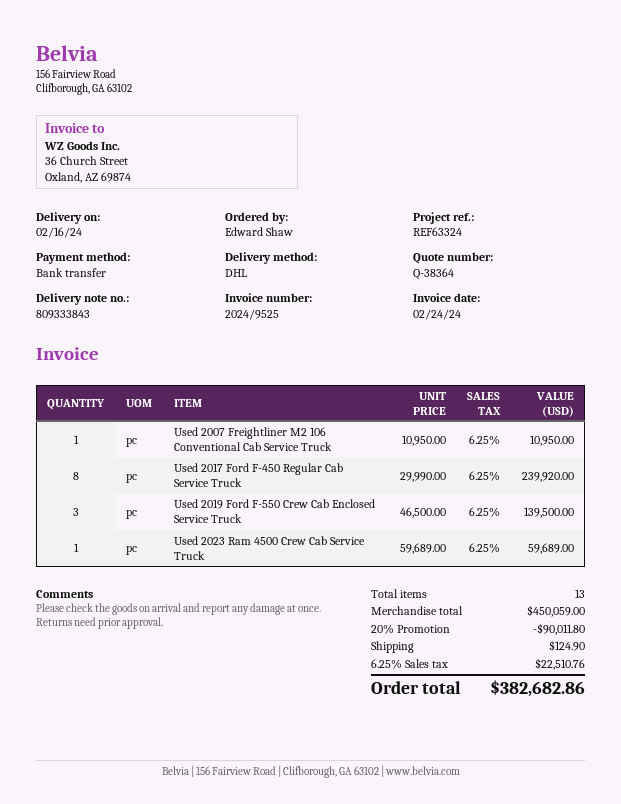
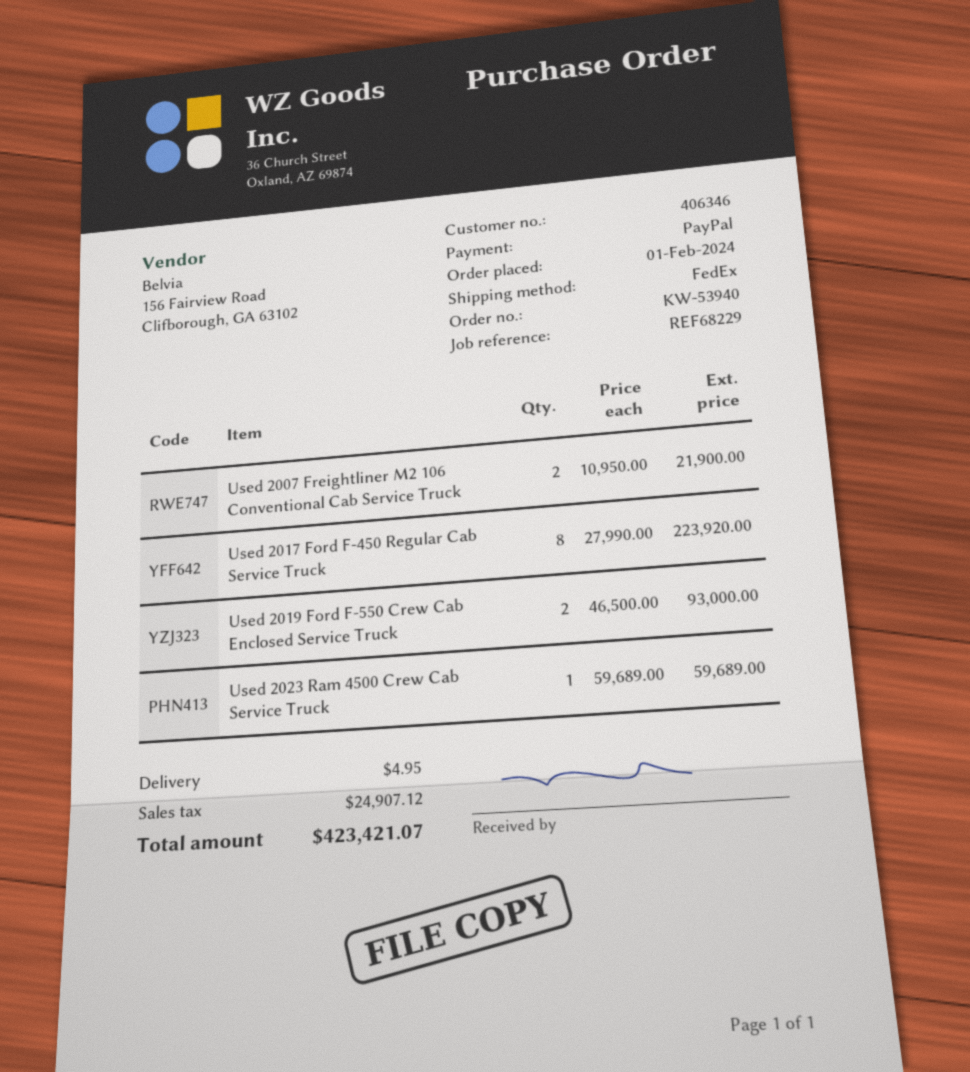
reference: REF63324 -> REF68229
payment method: bank transfer -> PayPal
shipping method: DHL -> FedEx
Used 2007 Freightliner M2 106 Conventional Cab Service Truck: 1 x 10950.00 = 10950.00 -> 2 x 10950.00 = 21900.00
Used 2017 Ford F-450 Regular Cab Service Truck: 8 x 29990.00 = 239920.00 -> 8 x 27990.00 = 223920.00
Used 2019 Ford F-550 Crew Cab Enclosed Service Truck: 3 x 46500.00 = 139500.00 -> 2 x 46500.00 = 93000.00
discount: 20% = 90011.80 -> none
shipping: 124.90 -> 4.95
tax: 22510.76 -> 24907.12
total: 382682.86 -> 423421.07

